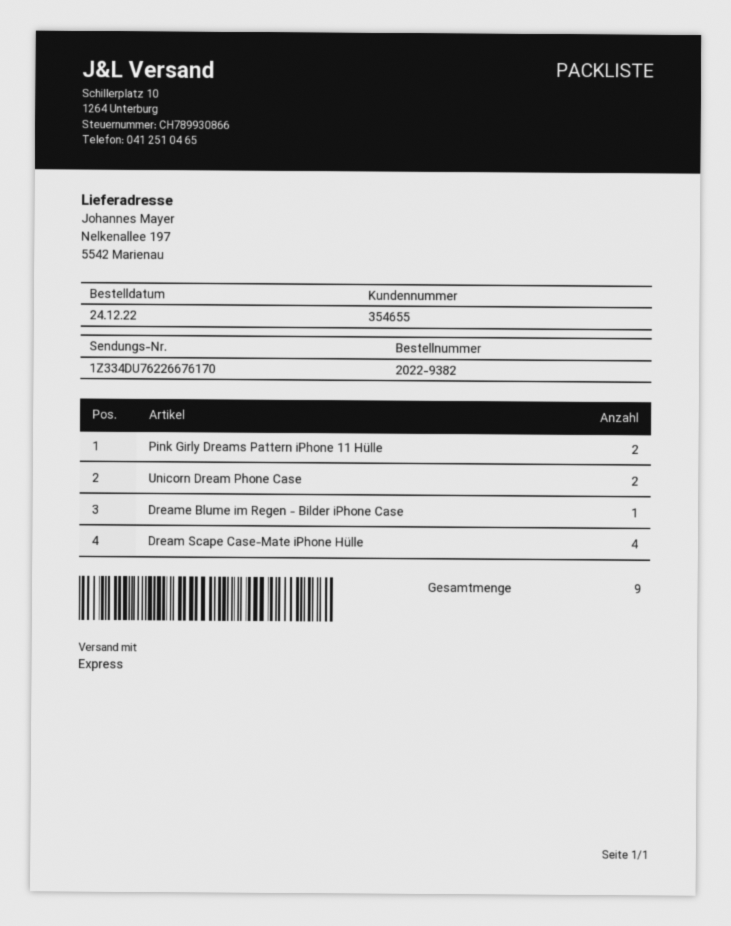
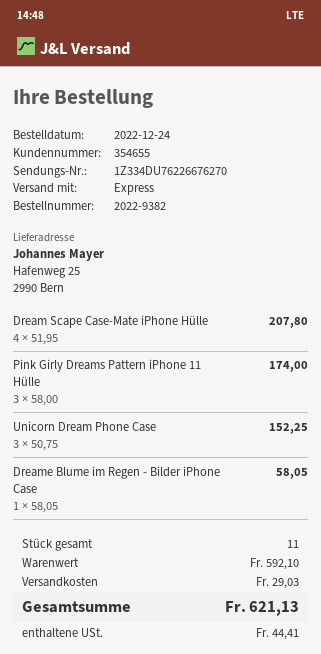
tracking number: 1Z334DU76226676170 -> 1Z334DU76226676270
ship to: Nelkenallee 197, 5542 Marienau -> Hafenweg 25, 2990 Bern
Pink Girly Dreams Pattern iPhone 11 Hülle: 2 -> 3
Unicorn Dream Phone Case: 2 -> 3
total quantity: 9 -> 11

